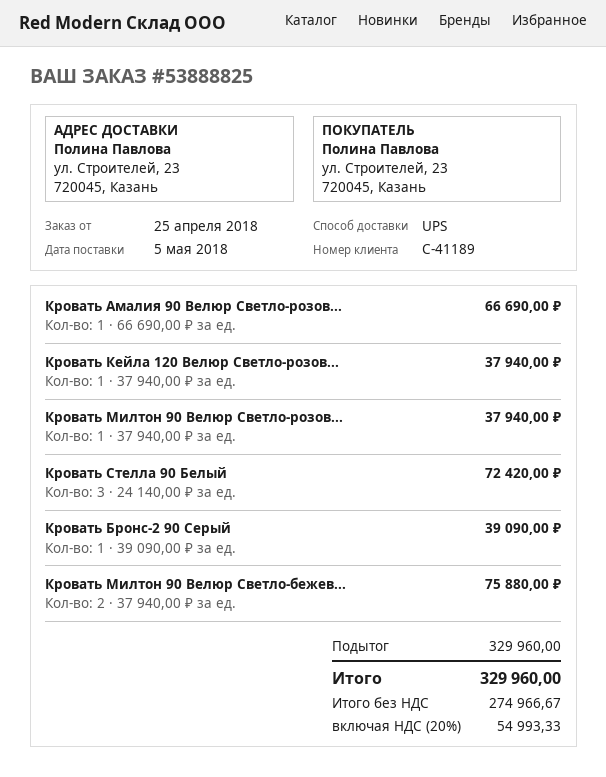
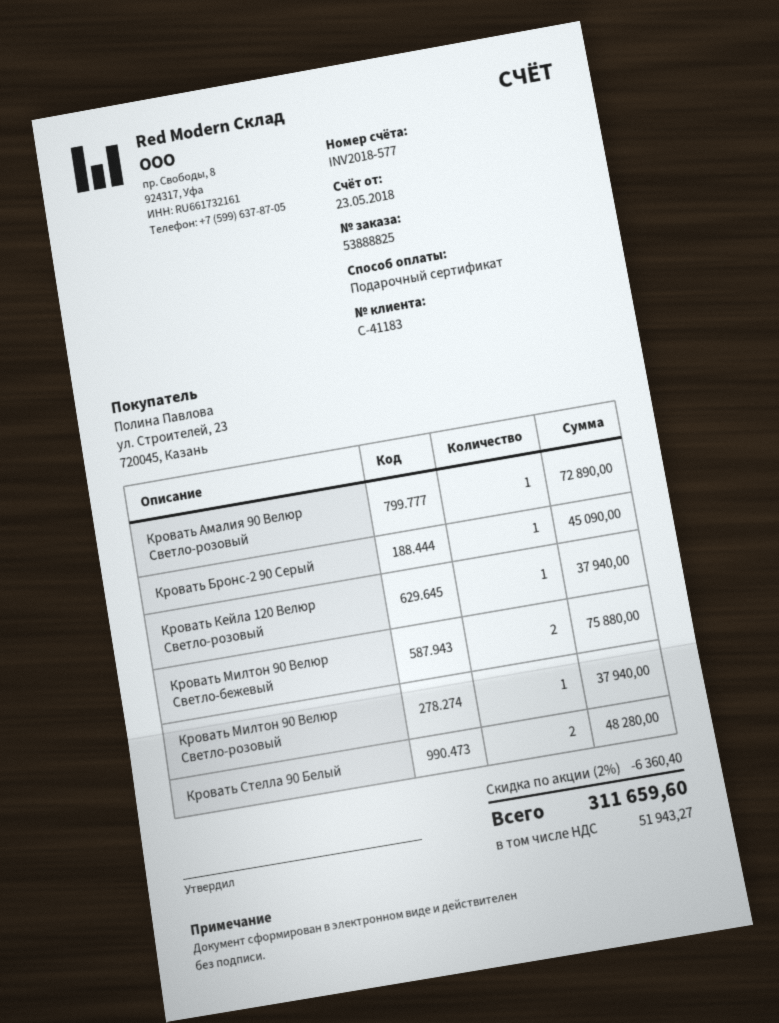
customer number: C-41189 -> C-41183
Кровать Амалия 90 Велюр Светло-розов...: 1 for 66690.00 -> 1 for 72890.00
Кровать Стелла 90 Белый: 3 for 72420.00 -> 2 for 48280.00
Кровать Бронс-2 90 Серый: 1 for 39090.00 -> 1 for 45090.00
discount: none -> 2% = 6360.40
tax: 54993.33 -> 51943.27
total: 329960.00 -> 311659.60

